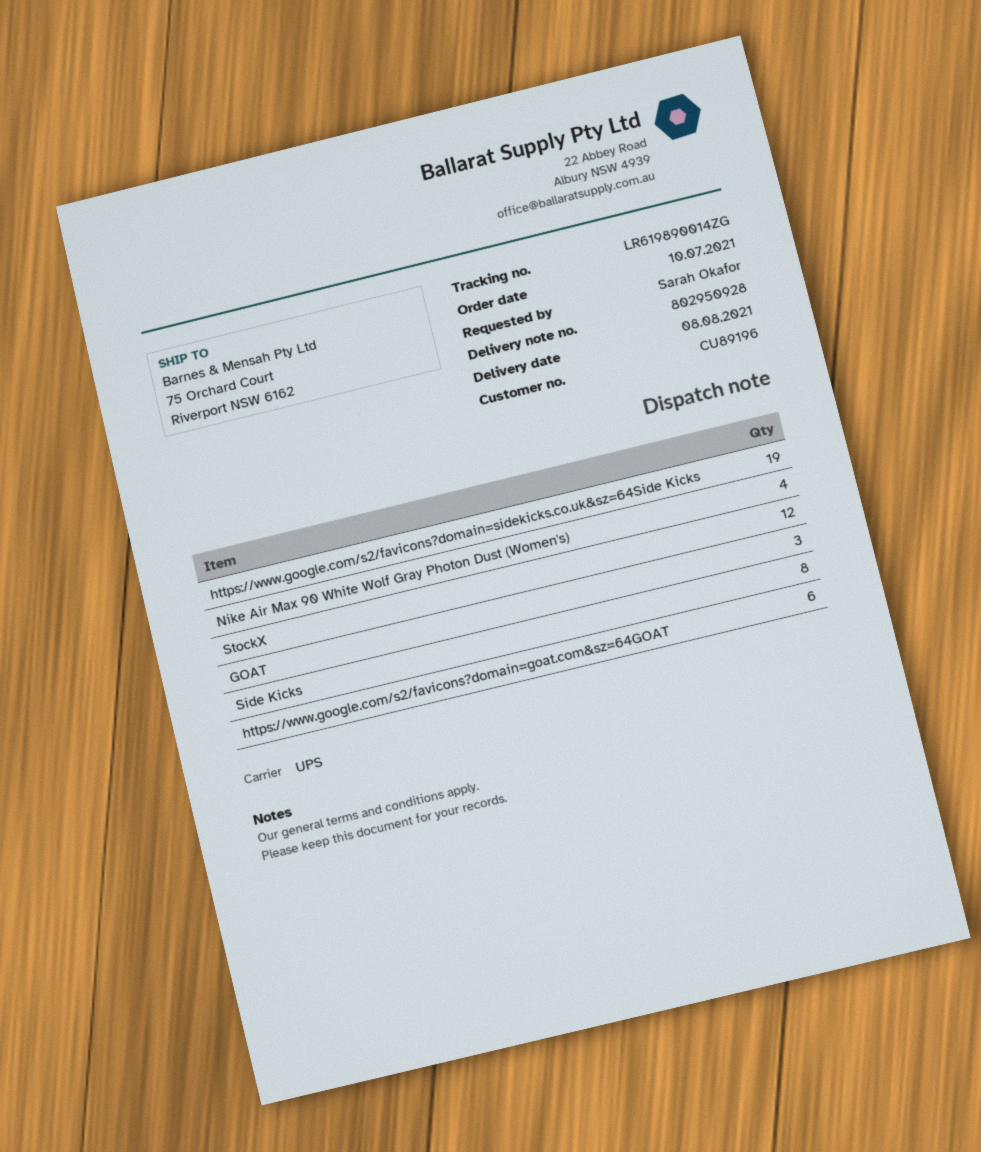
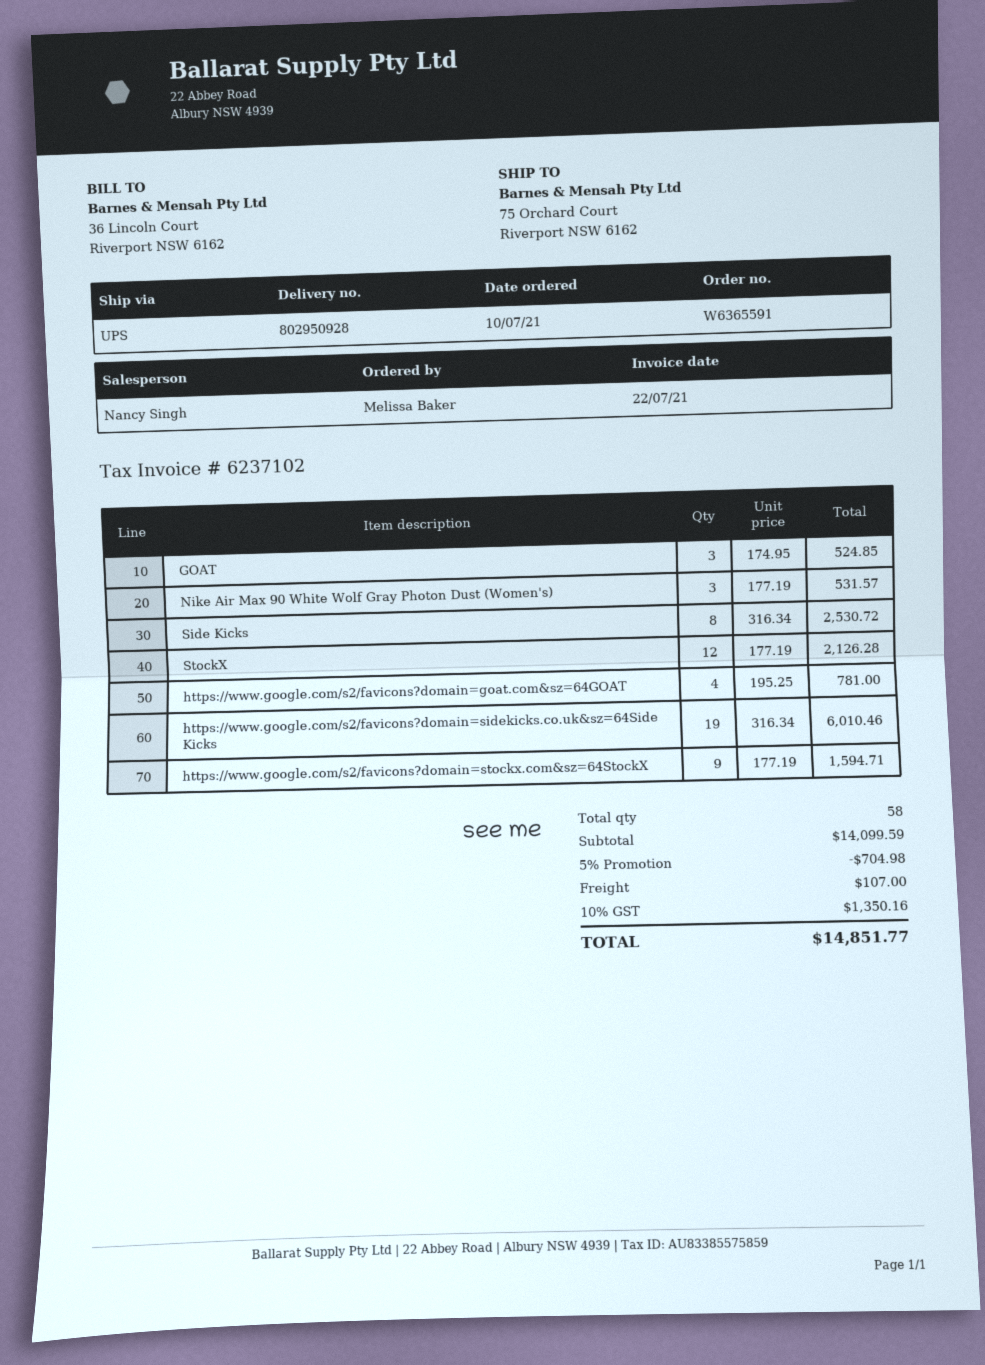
ordered by: Sarah Okafor -> Melissa Baker
Nike Air Max 90 White Wolf Gray Photon Dust (Women's): 4 -> 3
https://www.google.com/s2/favicons?domain=goat.com&sz=64GOAT: 6 -> 4
https://www.google.com/s2/favicons?domain=stockx.com&sz=64StockX: none -> 9

